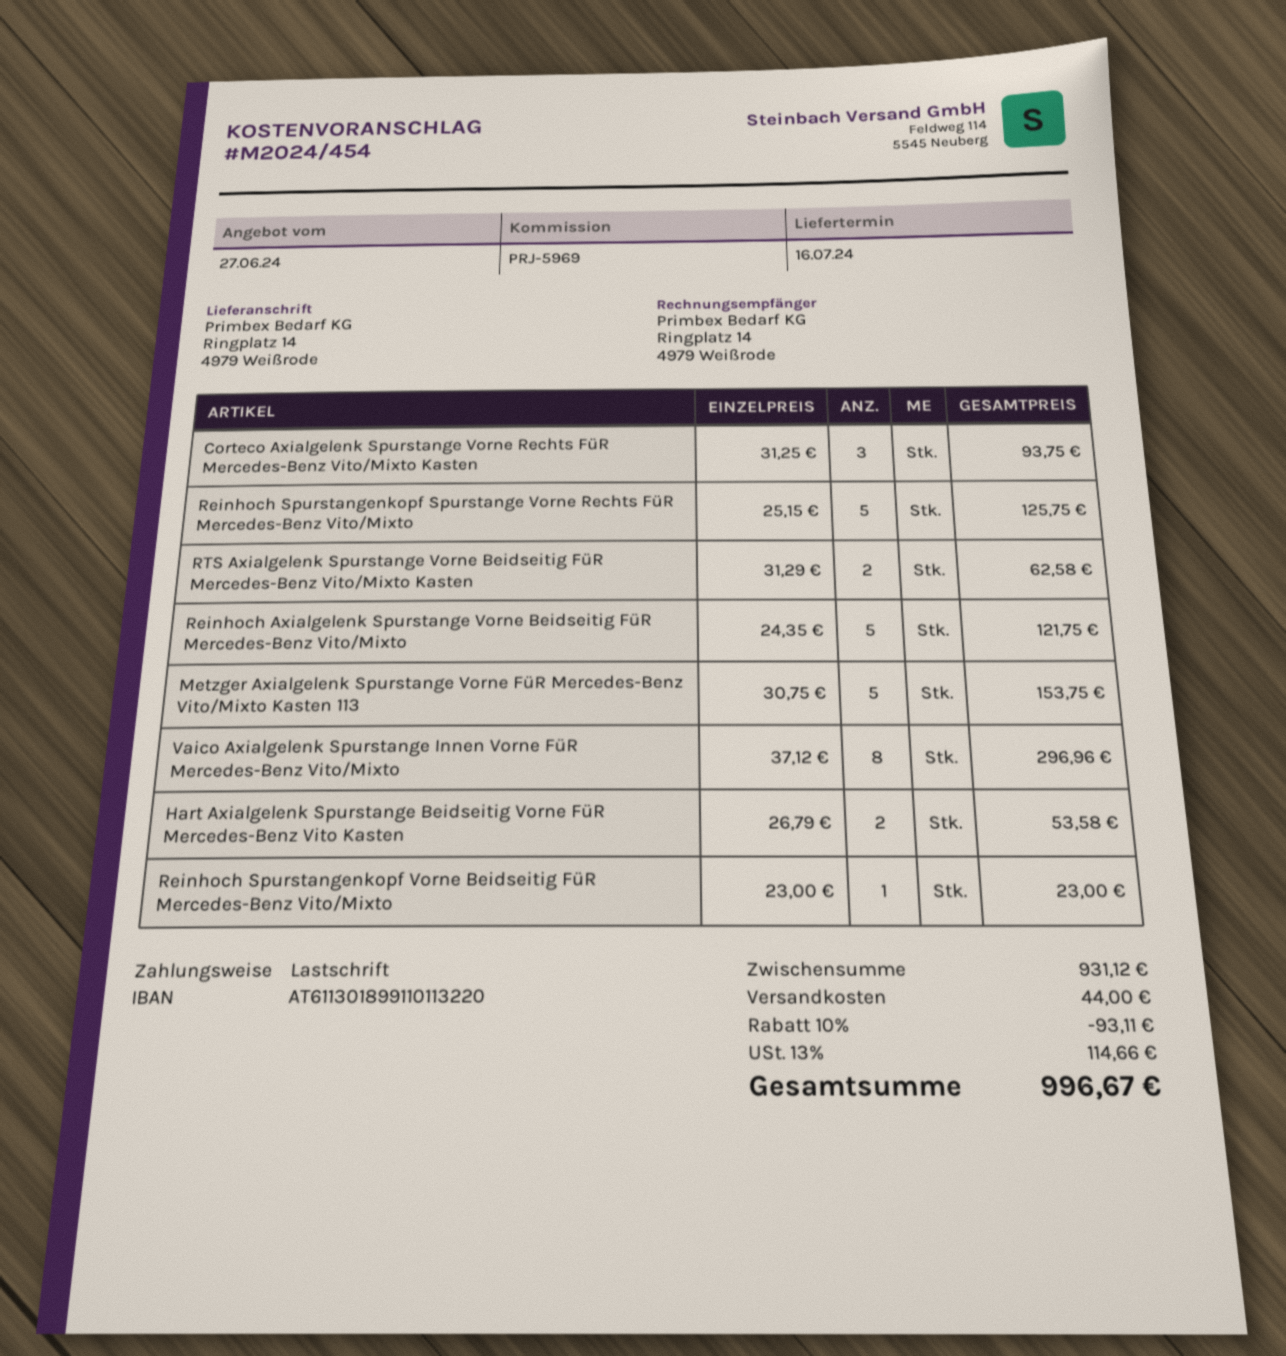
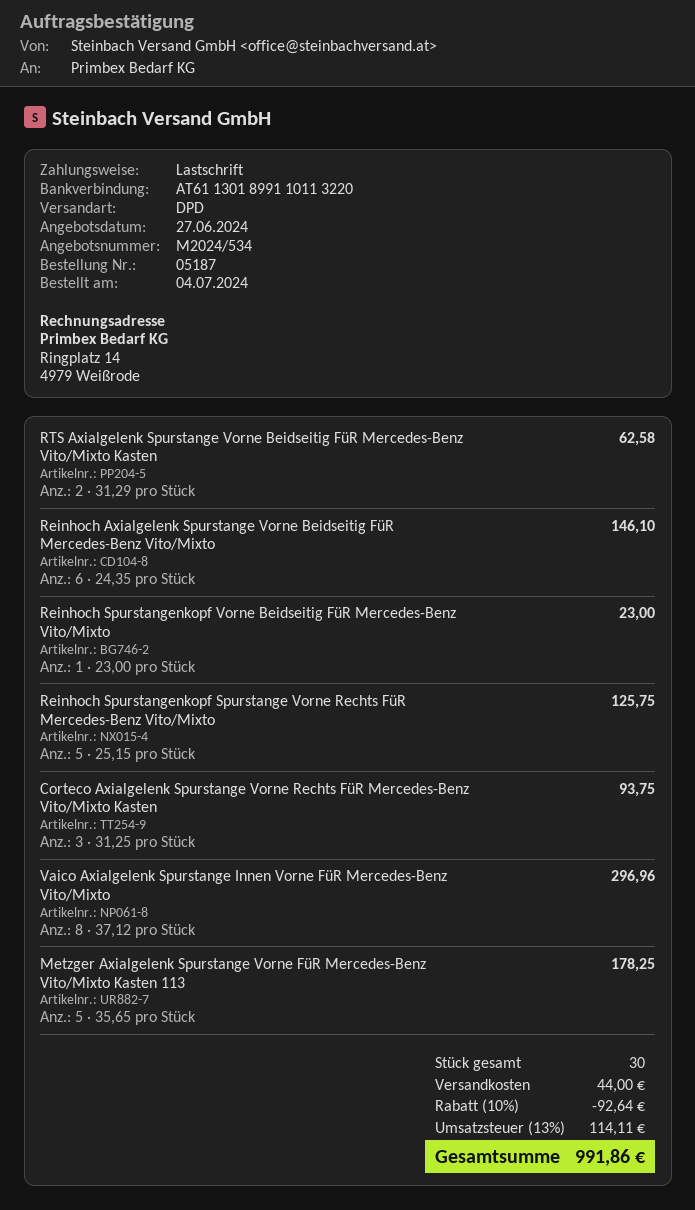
quote number: M2024/454 -> M2024/534
Reinhoch Axialgelenk Spurstange Vorne Beidseitig FüR Mercedes-Benz Vito/Mixto: 5 x 24.35 = 121.75 -> 6 x 24.35 = 146.10
Metzger Axialgelenk Spurstange Vorne FüR Mercedes-Benz Vito/Mixto Kasten 113: 5 x 30.75 = 153.75 -> 5 x 35.65 = 178.25
Hart Axialgelenk Spurstange Beidseitig Vorne FüR Mercedes-Benz Vito Kasten: 2 x 26.79 = 53.58 -> none
discount: 10% = 93.11 -> 10% = 92.64
tax: 13% = 114.66 -> 13% = 114.11
total: 996.67 -> 991.86

